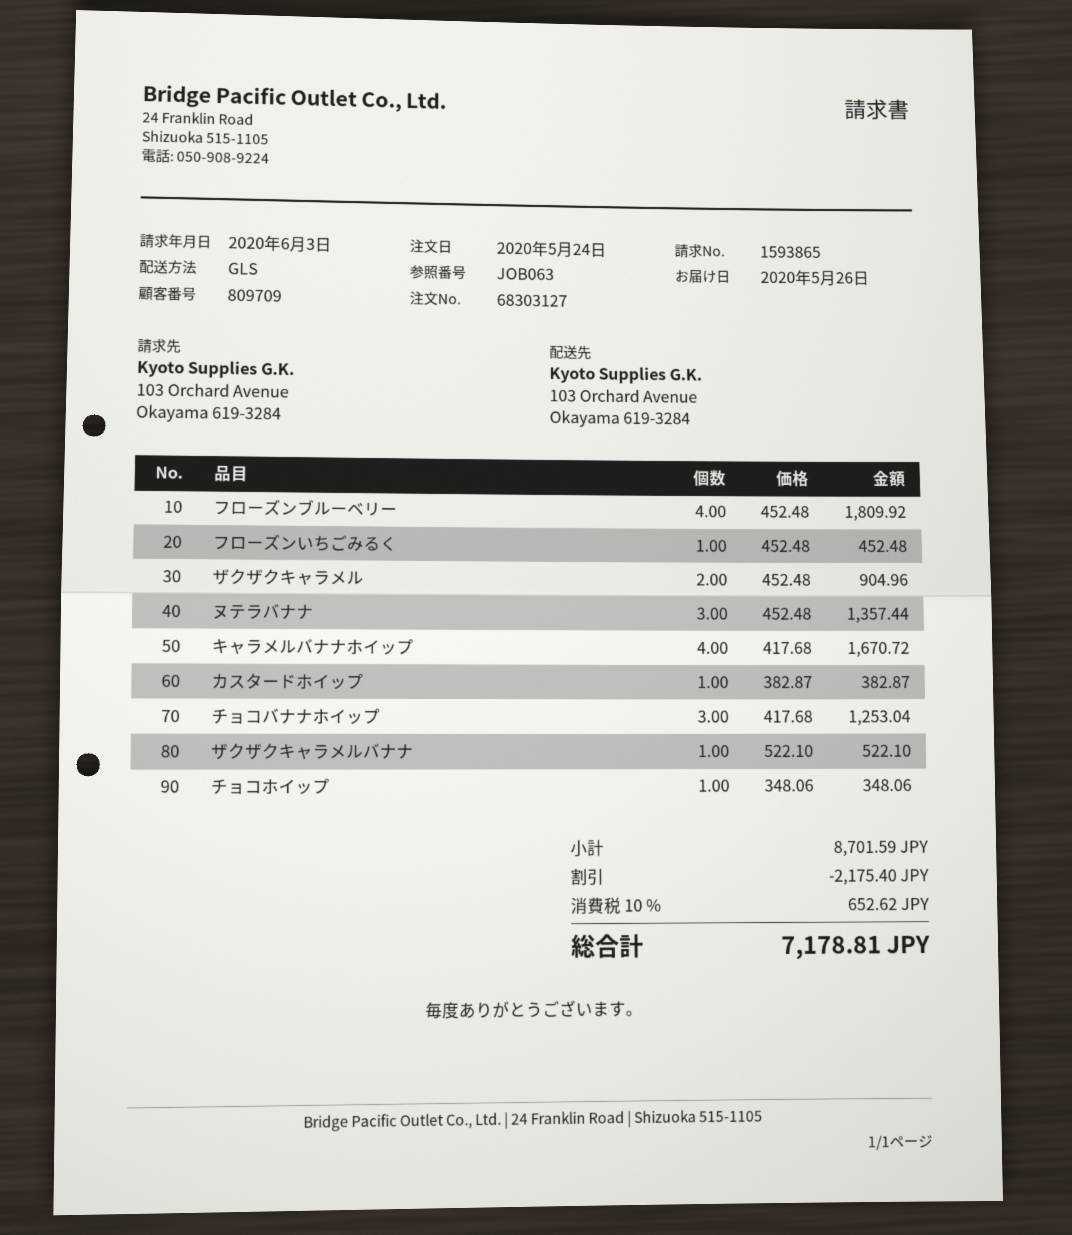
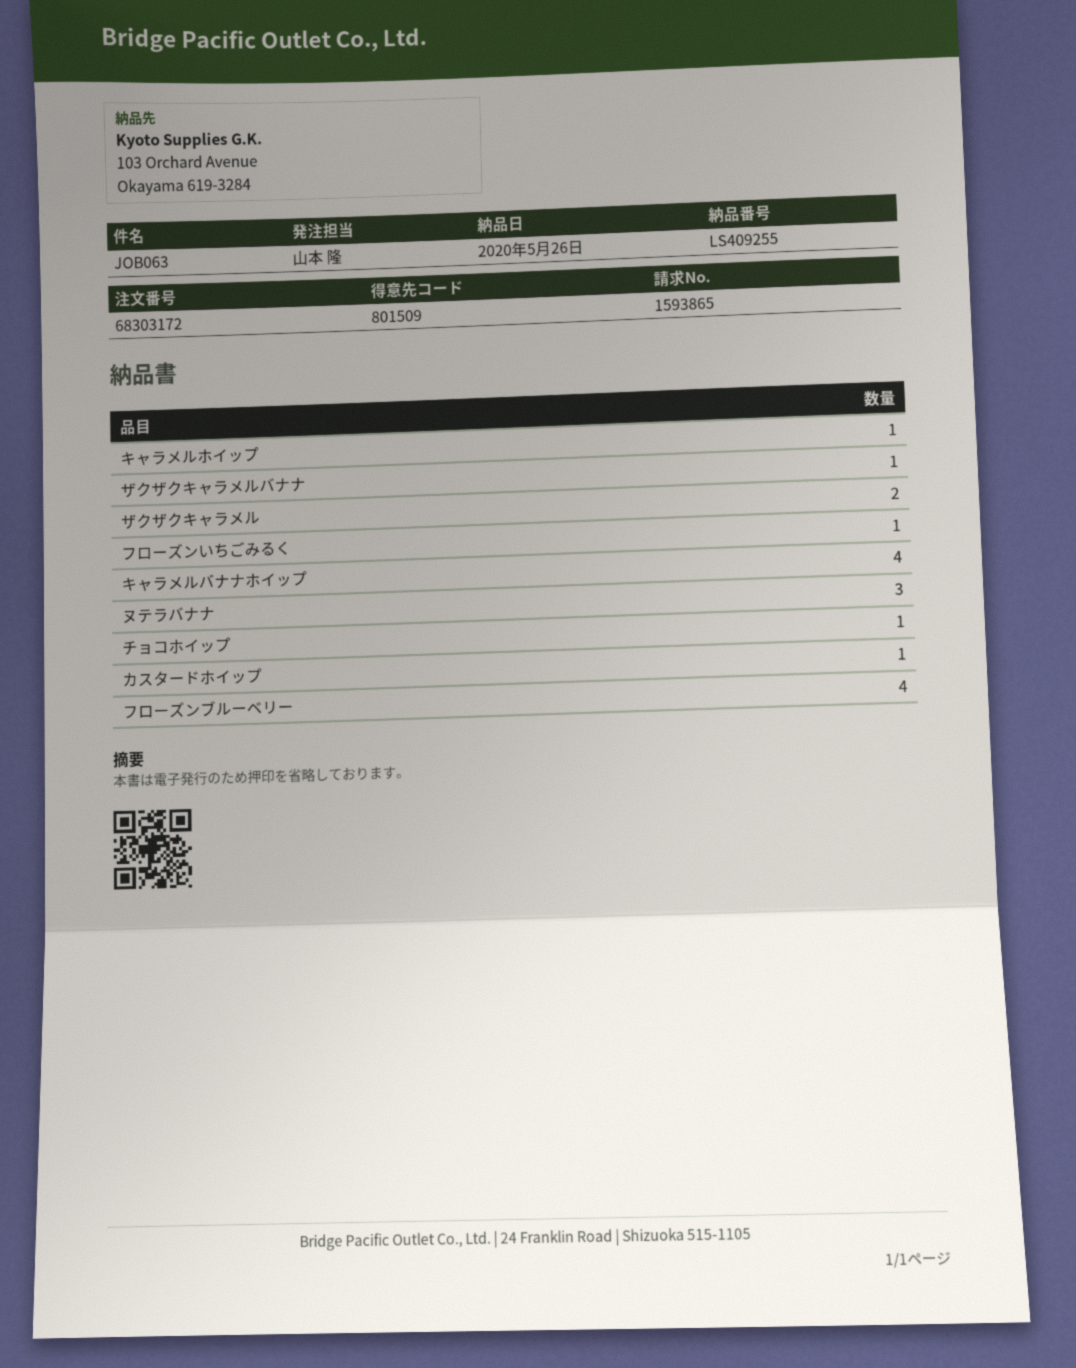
order number: 68303127 -> 68303172
customer number: 809709 -> 801509
チョコバナナホイップ: 3 -> none
キャラメルホイップ: none -> 1

